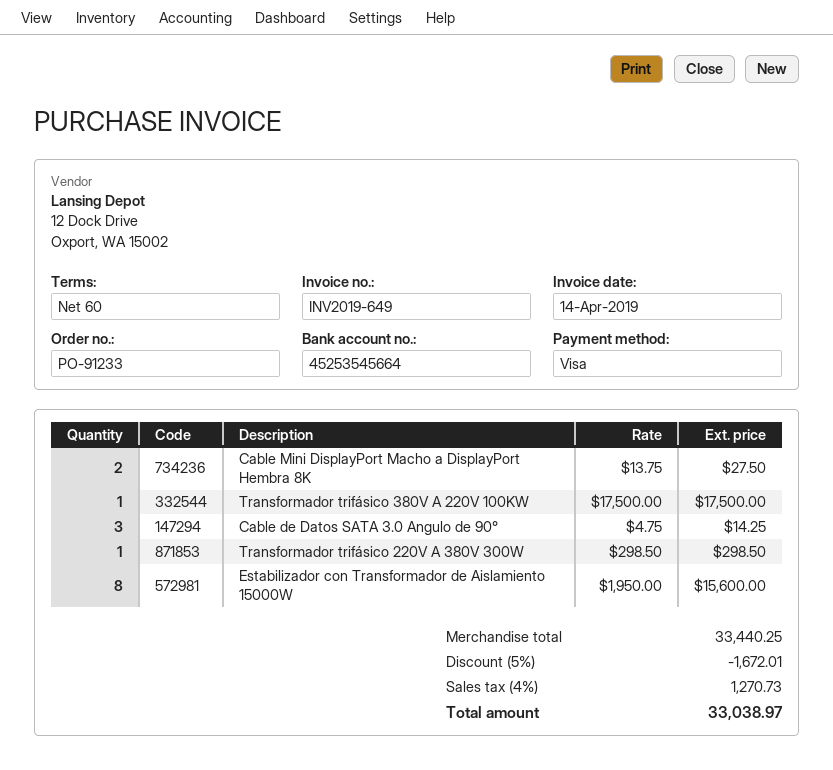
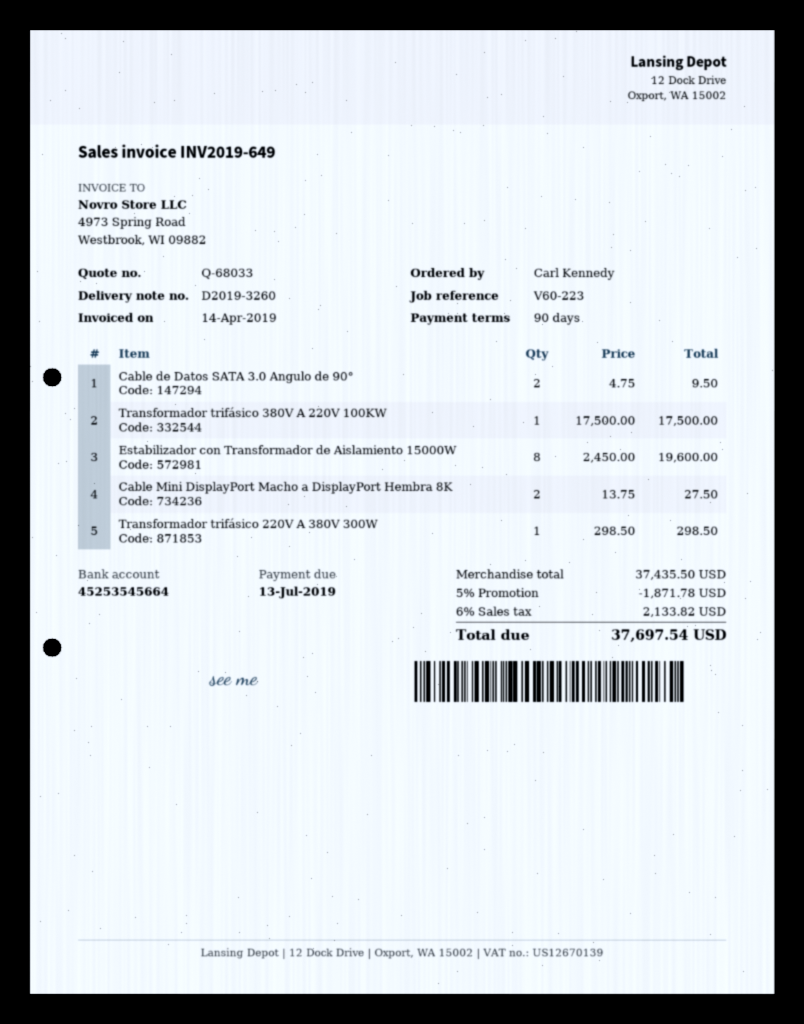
payment terms: 60 days -> 90 days
Cable de Datos SATA 3.0 Angulo de 90°: 3 x 4.75 = 14.25 -> 2 x 4.75 = 9.50
Estabilizador con Transformador de Aislamiento 15000W: 8 x 1950.00 = 15600.00 -> 8 x 2450.00 = 19600.00
subtotal: 33440.25 -> 37435.50
discount: 5% = 1672.01 -> 5% = 1871.78
tax: 4% = 1270.73 -> 6% = 2133.82
total: 33038.97 -> 37697.54

